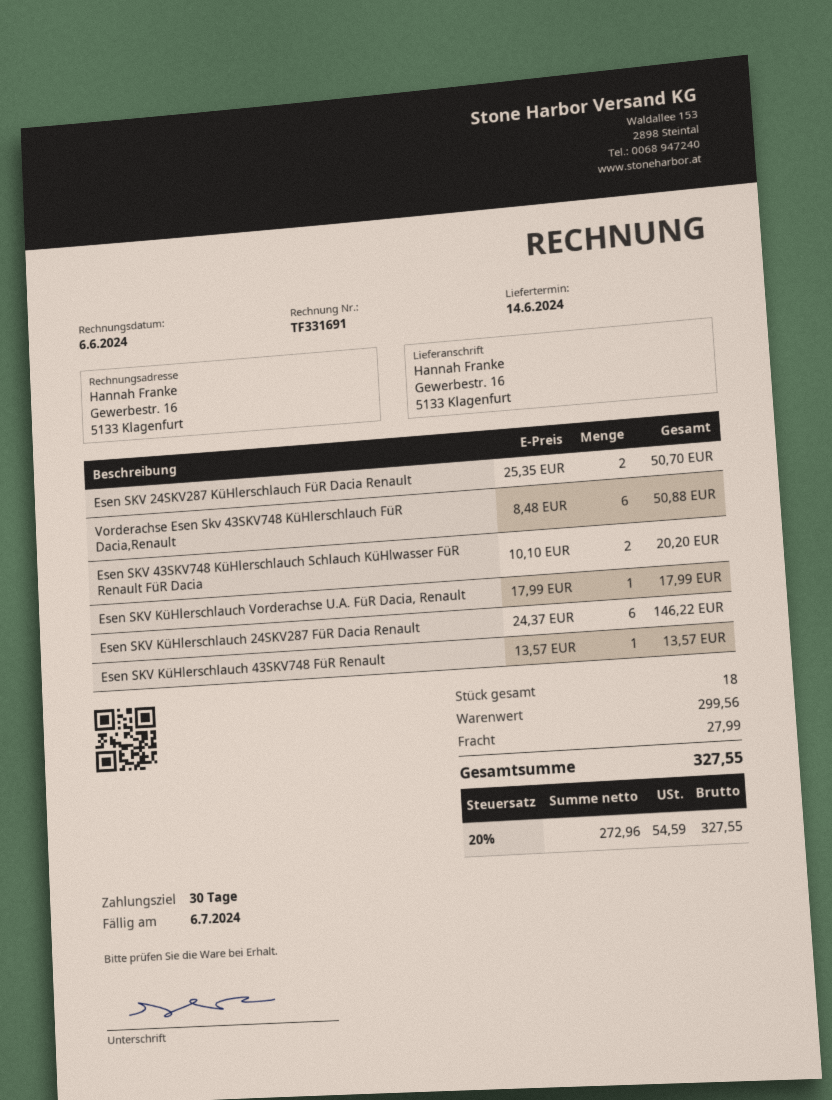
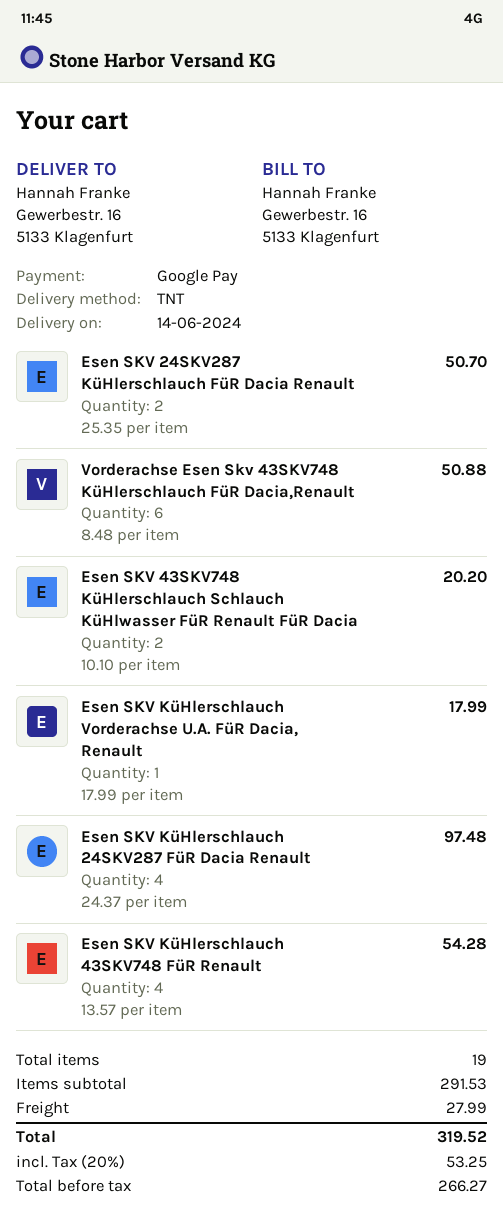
Esen SKV KüHlerschlauch 24SKV287 FüR Dacia Renault: 6 x 24.37 = 146.22 -> 4 x 24.37 = 97.48
Esen SKV KüHlerschlauch 43SKV748 FüR Renault: 1 x 13.57 = 13.57 -> 4 x 13.57 = 54.28
total quantity: 18 -> 19
subtotal: 299.56 -> 291.53
net: 272.96 -> 266.27
tax: 20% = 54.59 -> 20% = 53.25
total: 327.55 -> 319.52

